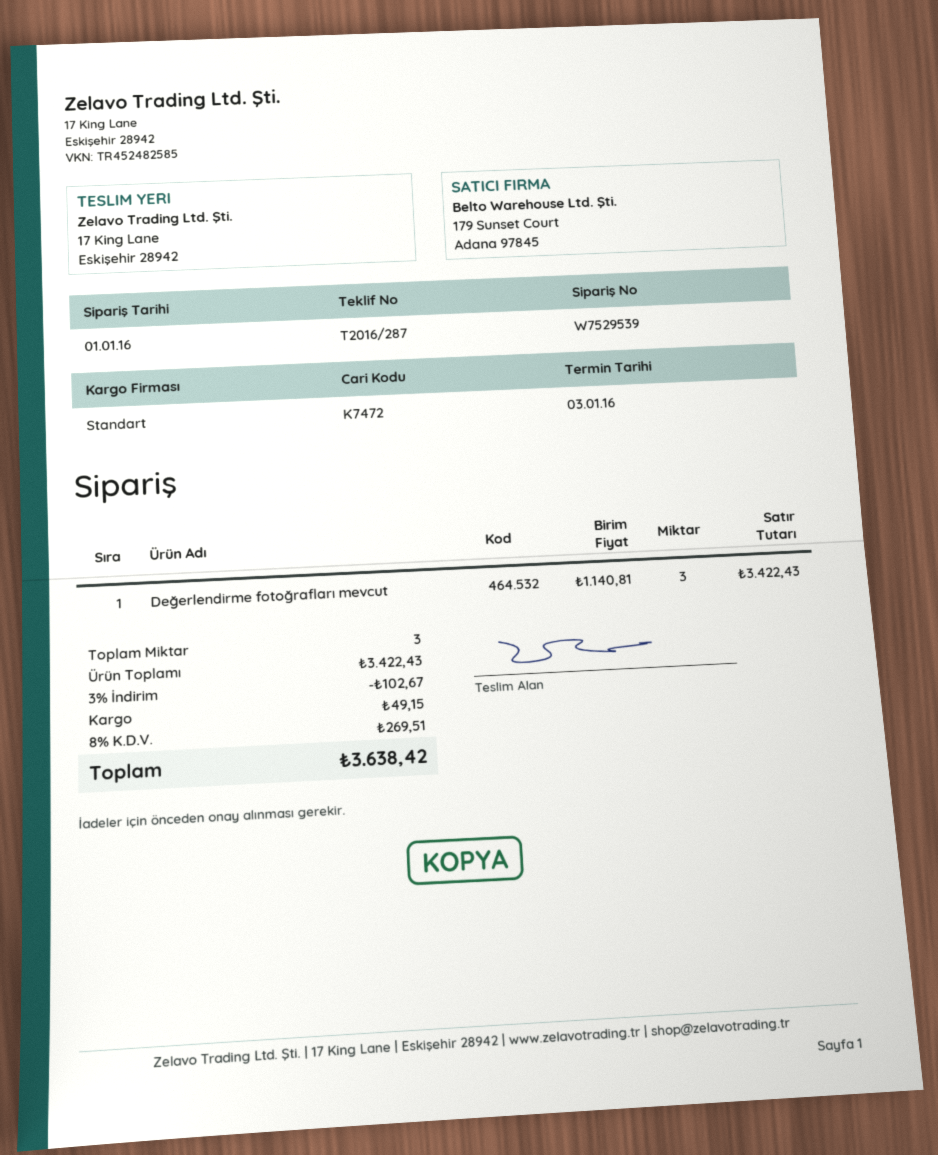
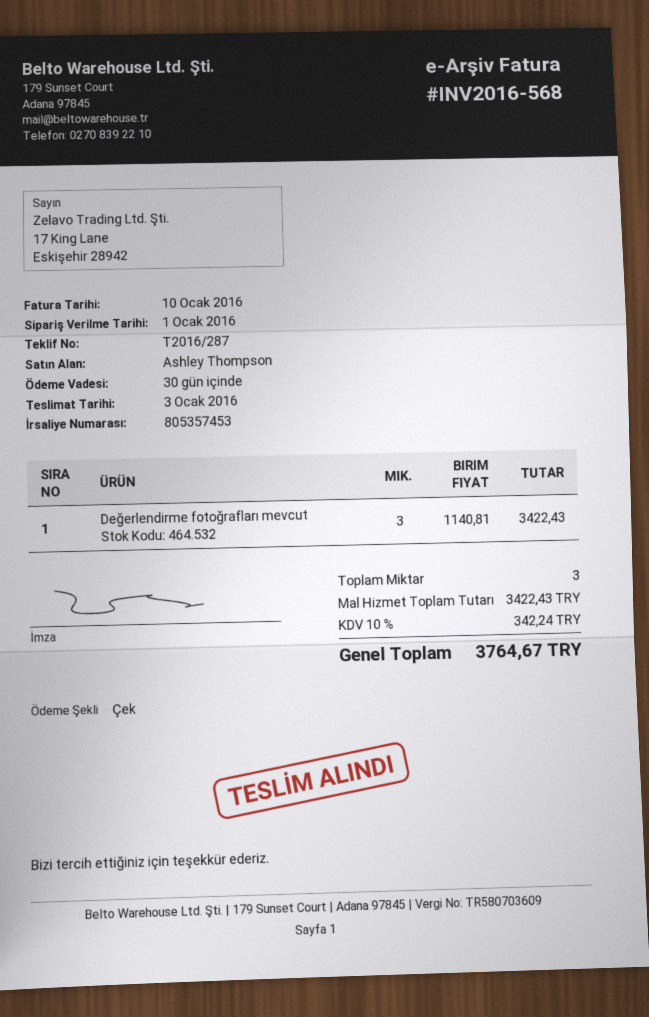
discount: 3% = 102.67 -> none
shipping: 49.15 -> none
tax: 8% = 269.51 -> 10% = 342.24
total: 3638.42 -> 3764.67

